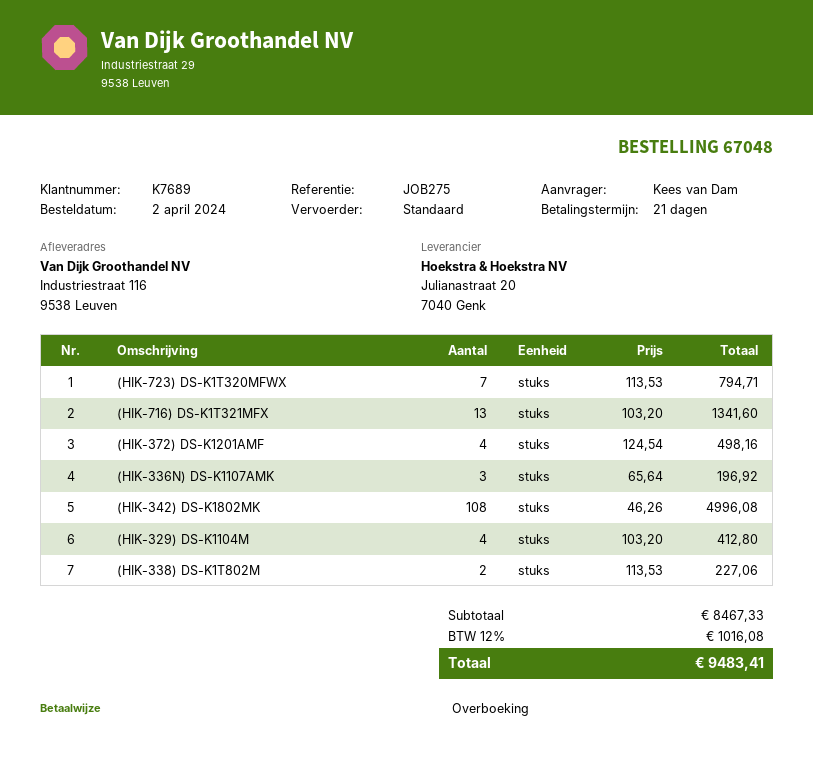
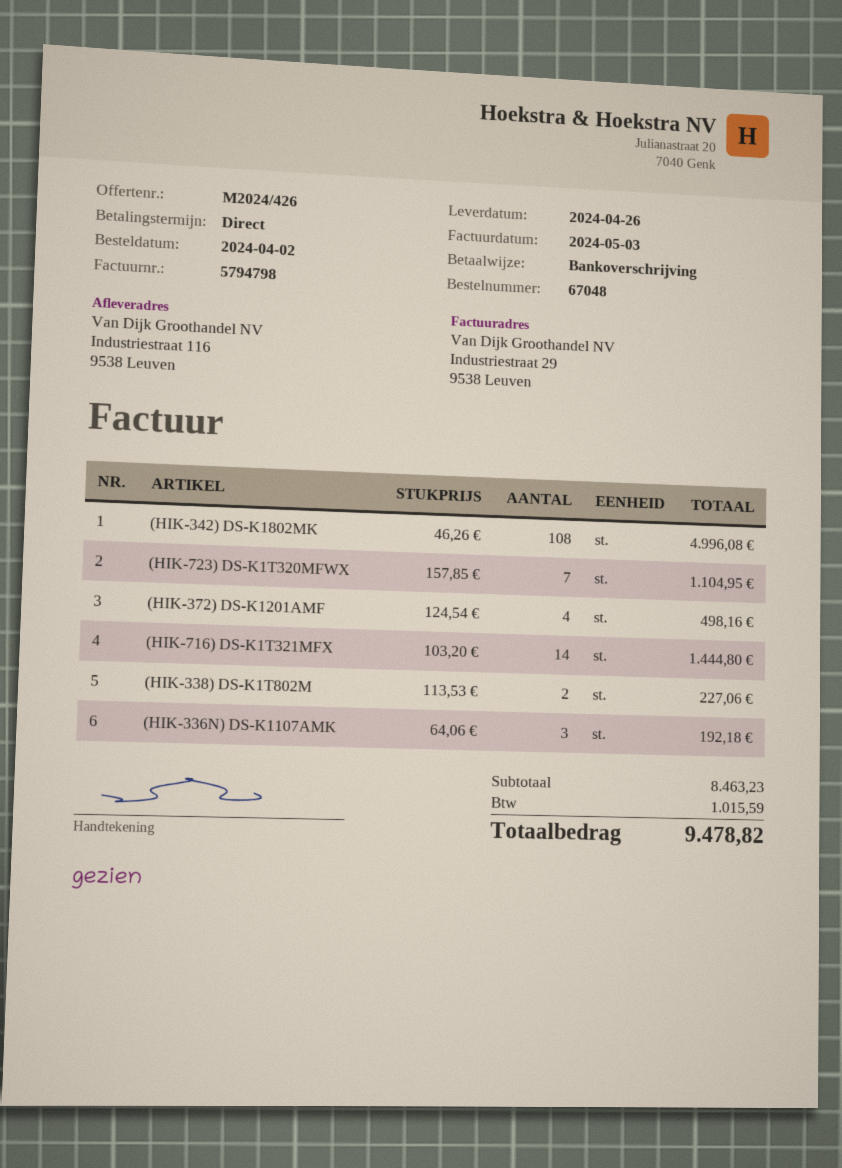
payment terms: 21 days -> on receipt
(HIK-723) DS-K1T320MFWX: 7 x 113.53 = 794.71 -> 7 x 157.85 = 1104.95
(HIK-716) DS-K1T321MFX: 13 x 103.20 = 1341.60 -> 14 x 103.20 = 1444.80
(HIK-336N) DS-K1107AMK: 3 x 65.64 = 196.92 -> 3 x 64.06 = 192.18
(HIK-329) DS-K1104M: 4 x 103.20 = 412.80 -> none
subtotal: 8467.33 -> 8463.23
tax: 1016.08 -> 1015.59
total: 9483.41 -> 9478.82

